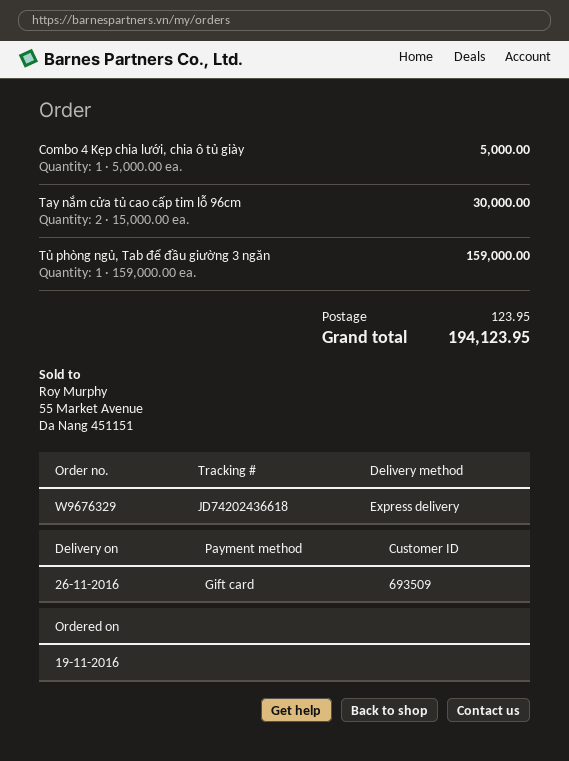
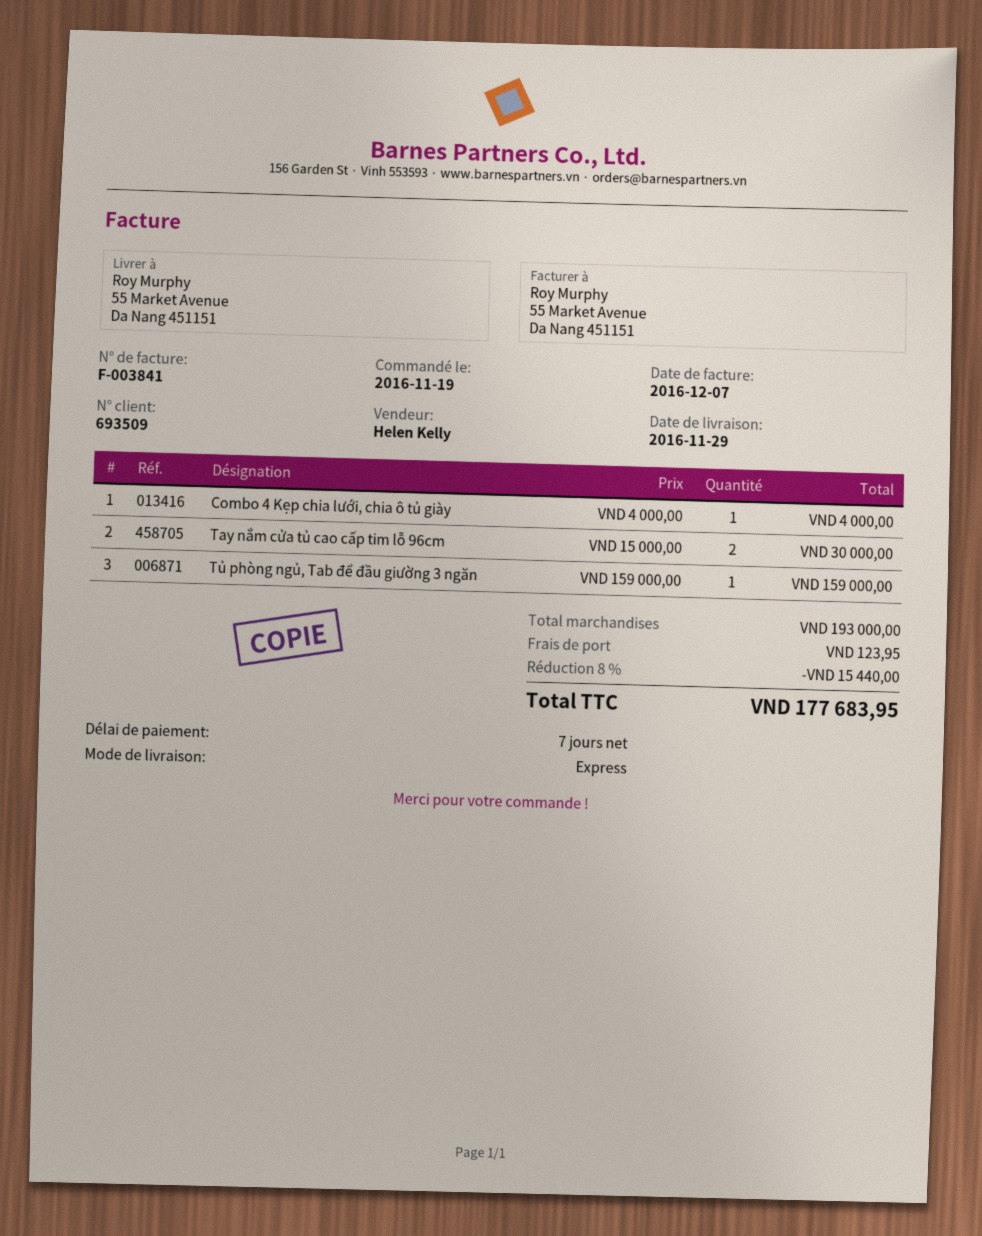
delivery date: 2016-11-26 -> 2016-11-29
Combo 4 Kẹp chia lưới, chia ô tủ giày: 1 x 5000.00 = 5000.00 -> 1 x 4000.00 = 4000.00
discount: none -> 8% = 15440.00
total: 194123.95 -> 177683.95

